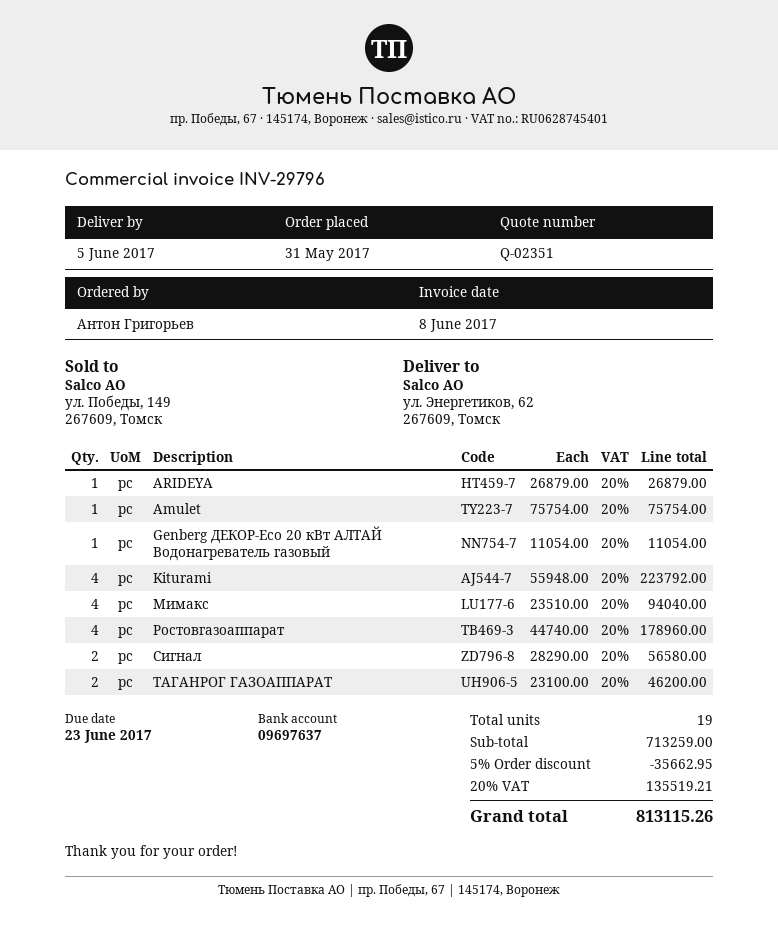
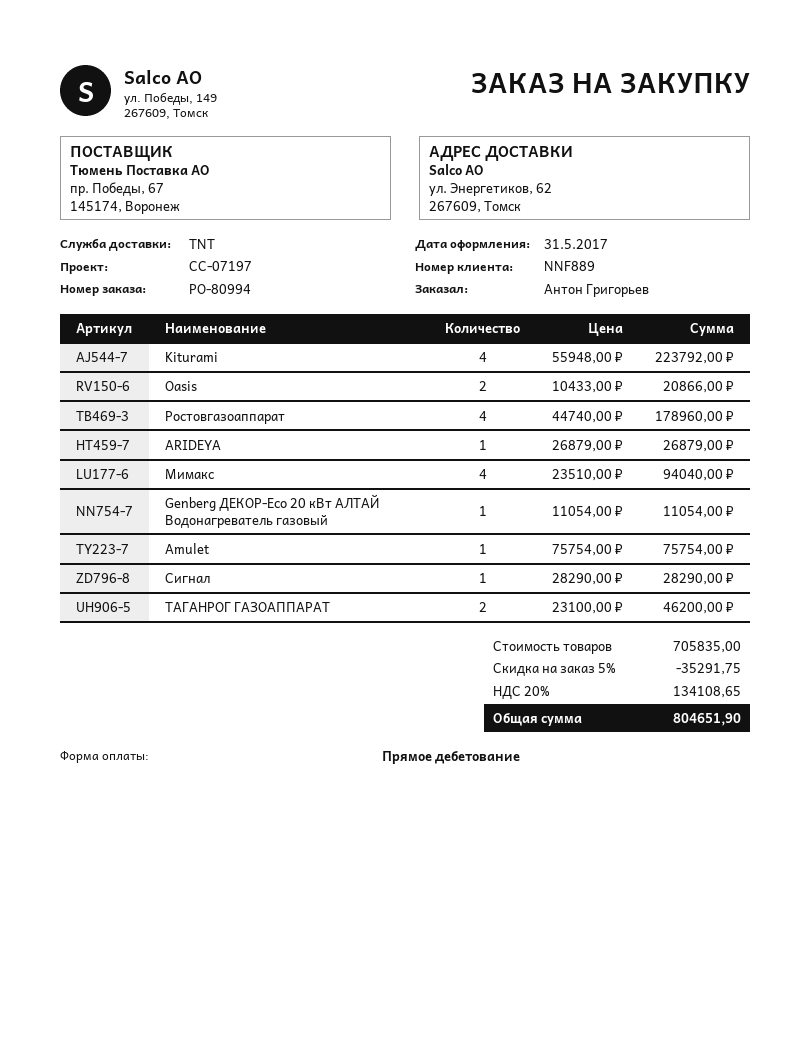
Сигнал: 2 x 28290.00 = 56580.00 -> 1 x 28290.00 = 28290.00
Oasis: none -> 2 x 10433.00 = 20866.00
subtotal: 713259.00 -> 705835.00
discount: 5% = 35662.95 -> 5% = 35291.75
tax: 20% = 135519.21 -> 20% = 134108.65
total: 813115.26 -> 804651.90

